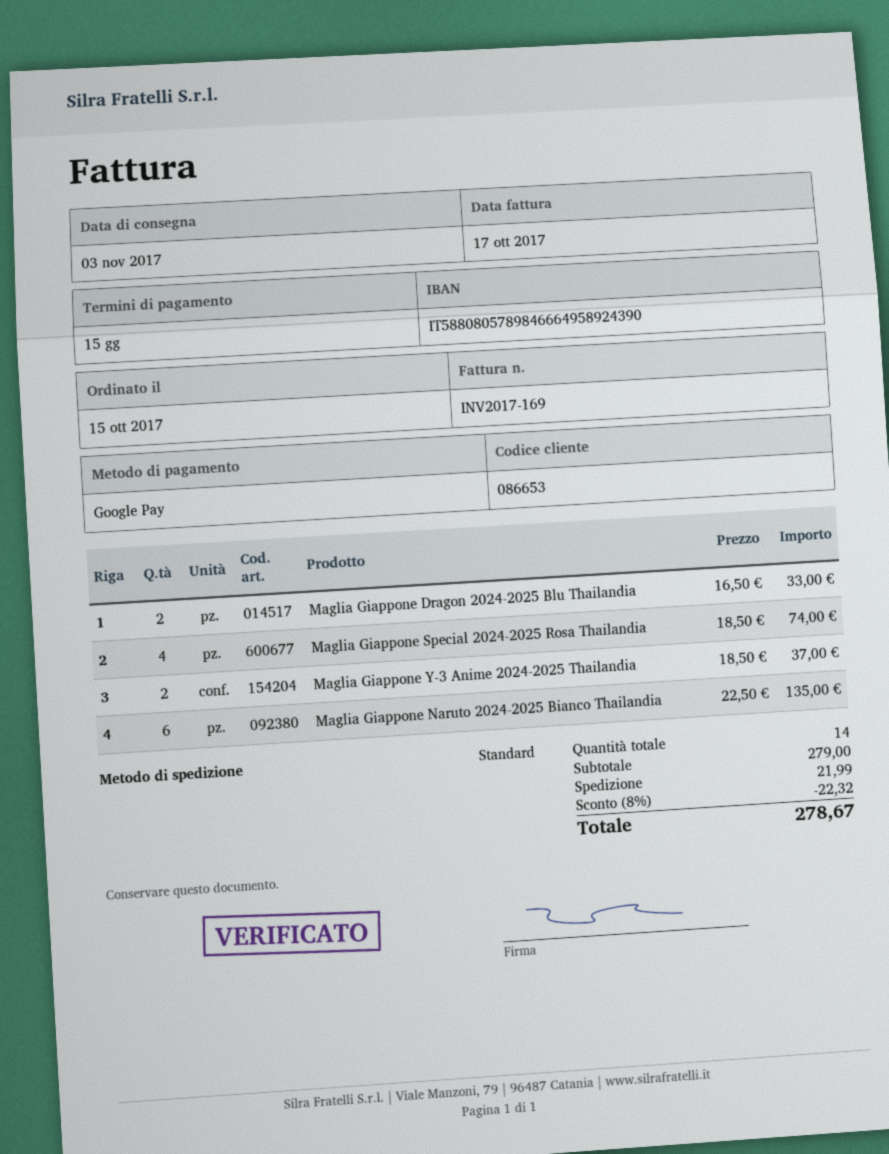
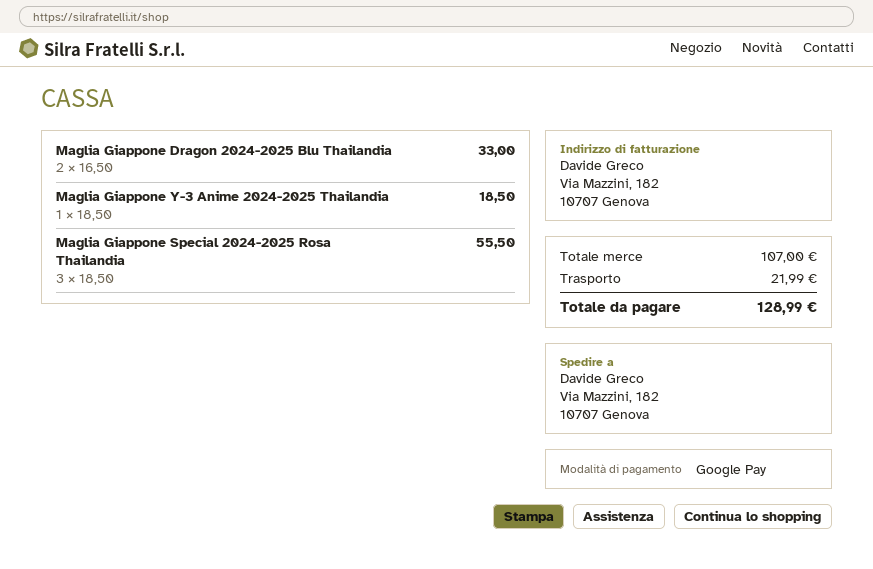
Maglia Giappone Special 2024-2025 Rosa Thailandia: 4 x 18.50 = 74.00 -> 3 x 18.50 = 55.50
Maglia Giappone Y-3 Anime 2024-2025 Thailandia: 2 x 18.50 = 37.00 -> 1 x 18.50 = 18.50
Maglia Giappone Naruto 2024-2025 Bianco Thailandia: 6 x 22.50 = 135.00 -> none
subtotal: 279.00 -> 107.00
discount: 8% = 22.32 -> none
total: 278.67 -> 128.99

